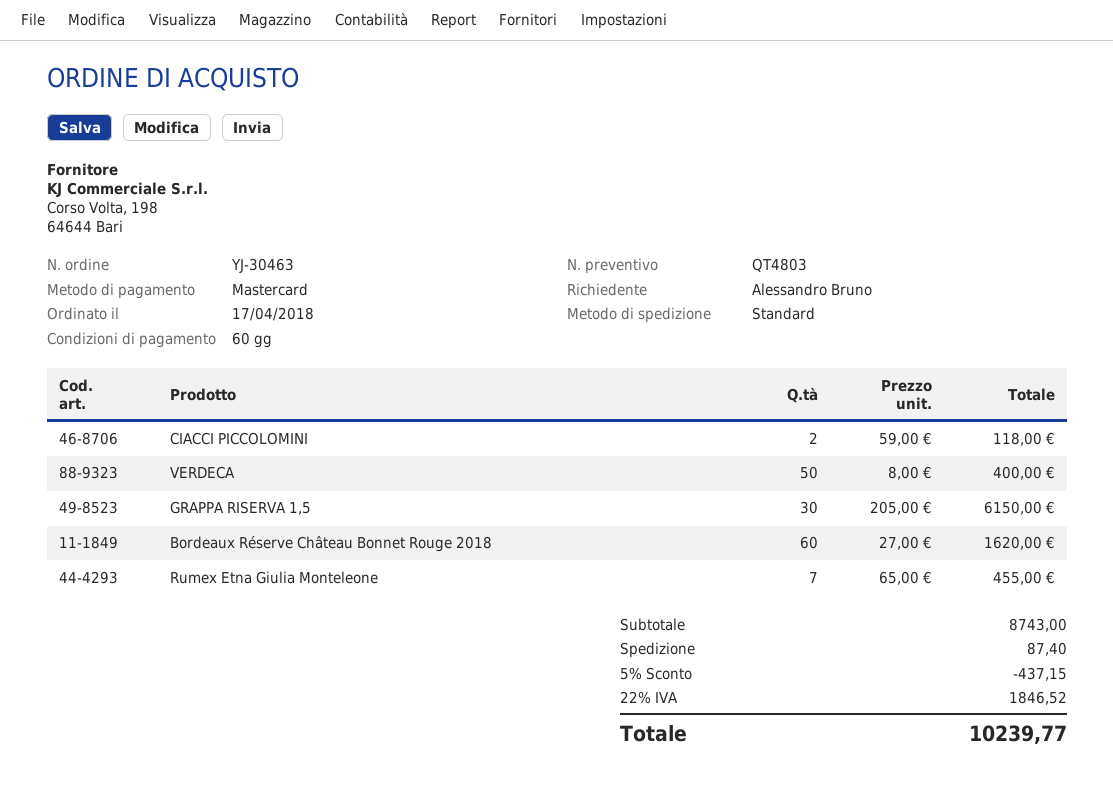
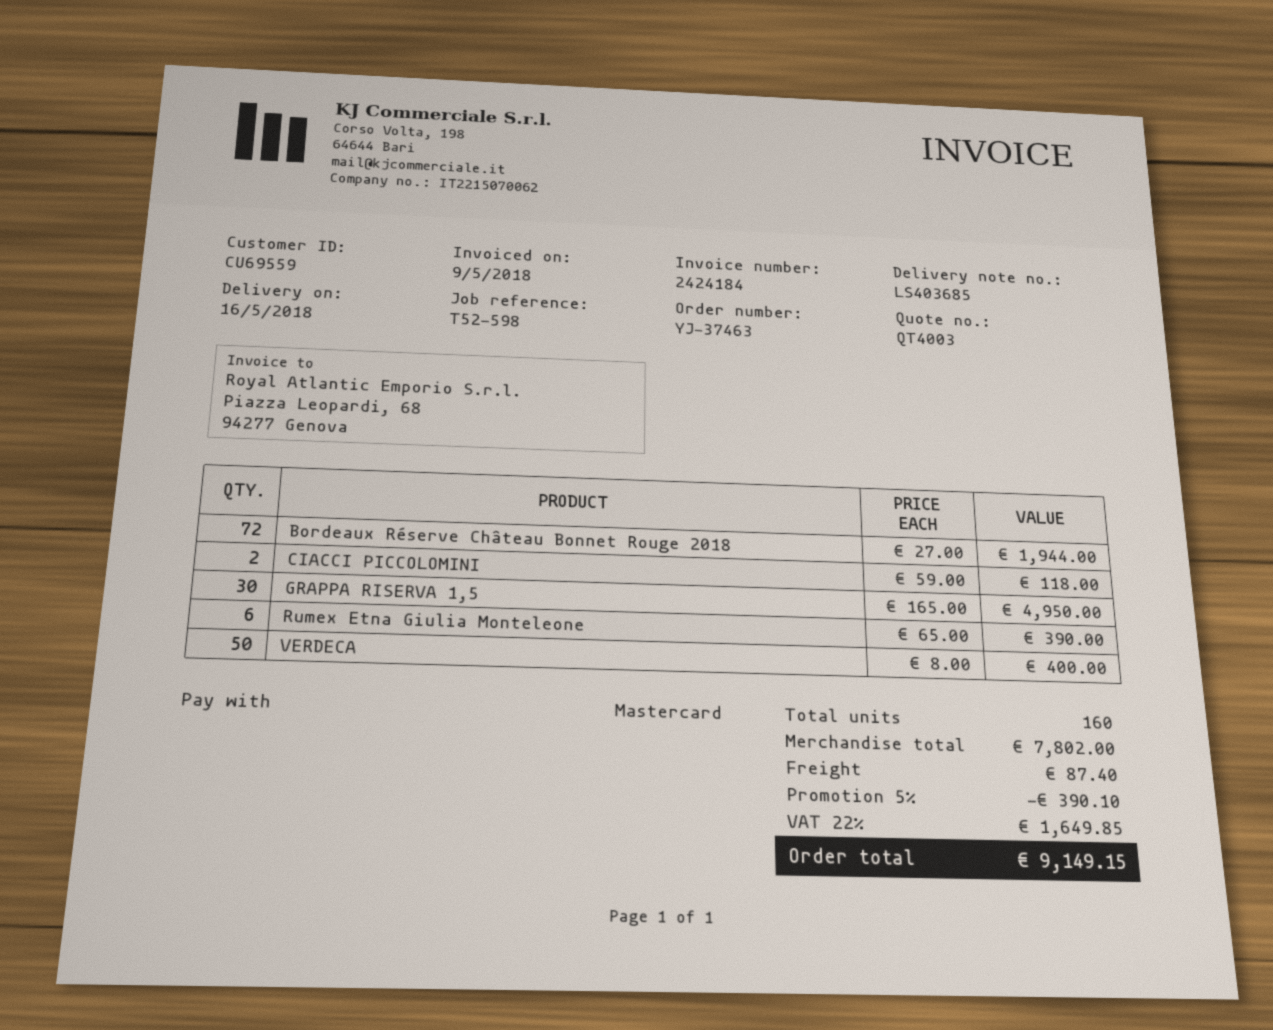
quote number: QT4803 -> QT4003
order number: YJ-30463 -> YJ-37463
GRAPPA RISERVA 1,5: 30 x 205.00 = 6150.00 -> 30 x 165.00 = 4950.00
Bordeaux Réserve Château Bonnet Rouge 2018: 60 x 27.00 = 1620.00 -> 72 x 27.00 = 1944.00
Rumex Etna Giulia Monteleone: 7 x 65.00 = 455.00 -> 6 x 65.00 = 390.00
subtotal: 8743.00 -> 7802.00
discount: 5% = 437.15 -> 5% = 390.10
tax: 22% = 1846.52 -> 22% = 1649.85
total: 10239.77 -> 9149.15

